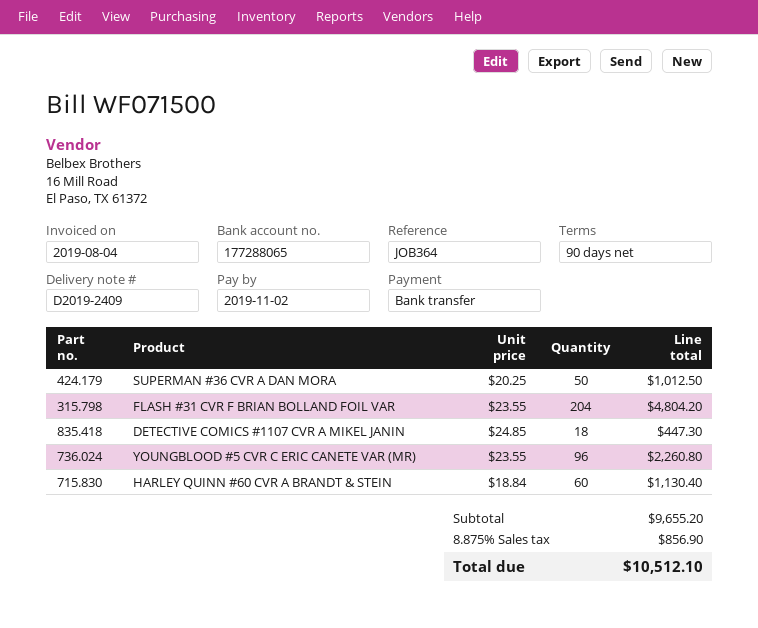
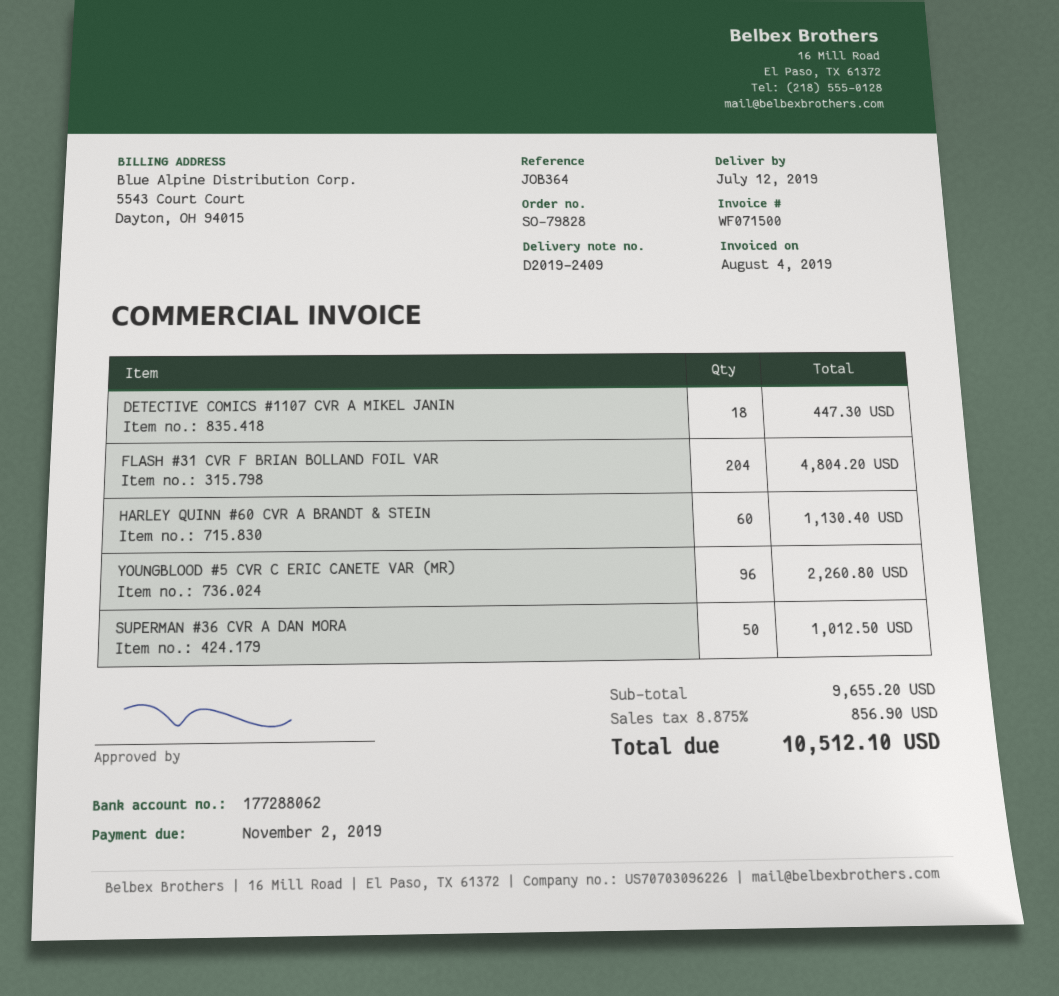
bank account: 177288065 -> 177288062

